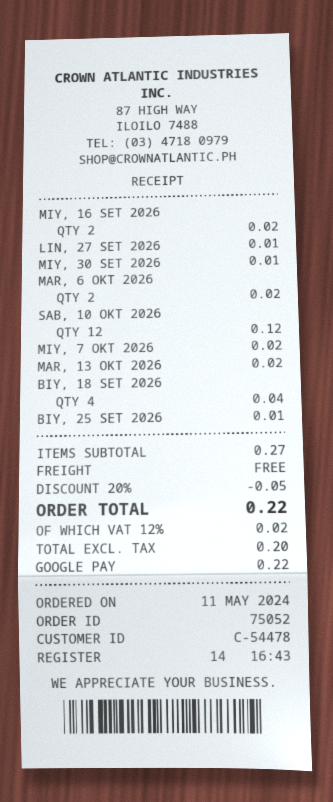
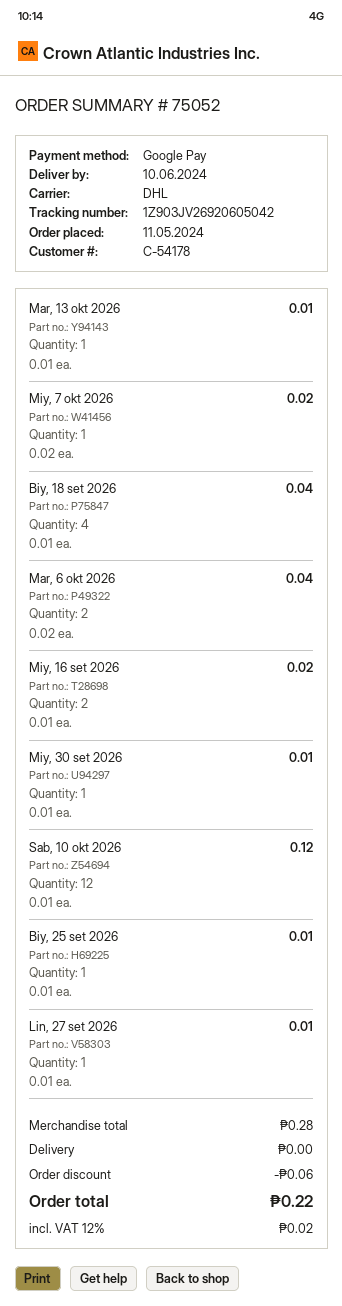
customer number: C-54478 -> C-54178
MAR, 6 OKT 2026: 2 for 0.02 -> 2 for 0.04
MAR, 13 OKT 2026: 1 for 0.02 -> 1 for 0.01
subtotal: 0.27 -> 0.28
discount: 0.05 -> 0.06

